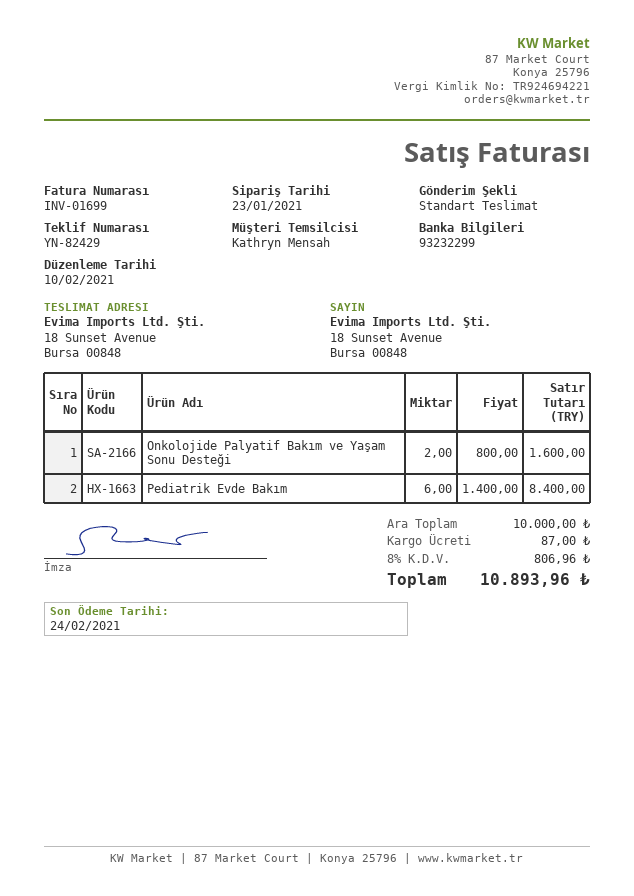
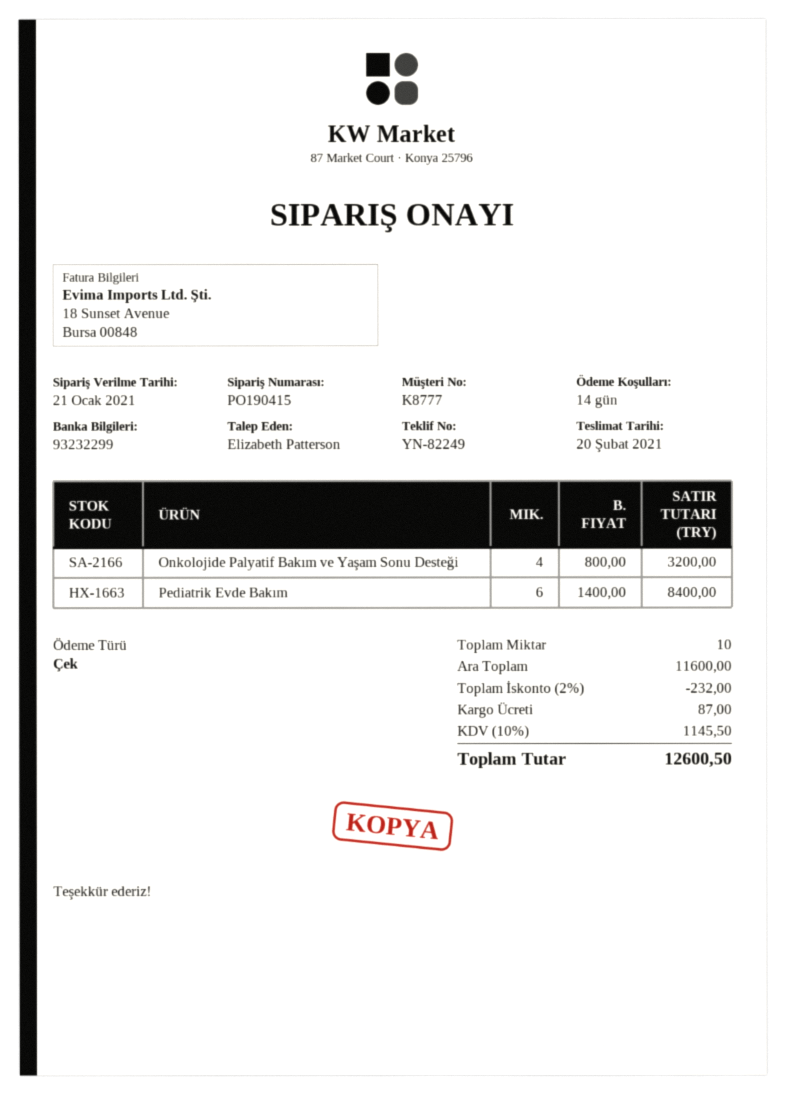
quote number: YN-82429 -> YN-82249
order date: 2021-01-23 -> 2021-01-21
Onkolojide Palyatif Bakım ve Yaşam Sonu Desteği: 2 x 800.00 = 1600.00 -> 4 x 800.00 = 3200.00
subtotal: 10000.00 -> 11600.00
discount: none -> 2% = 232.00
tax: 8% = 806.96 -> 10% = 1145.50
total: 10893.96 -> 12600.50

